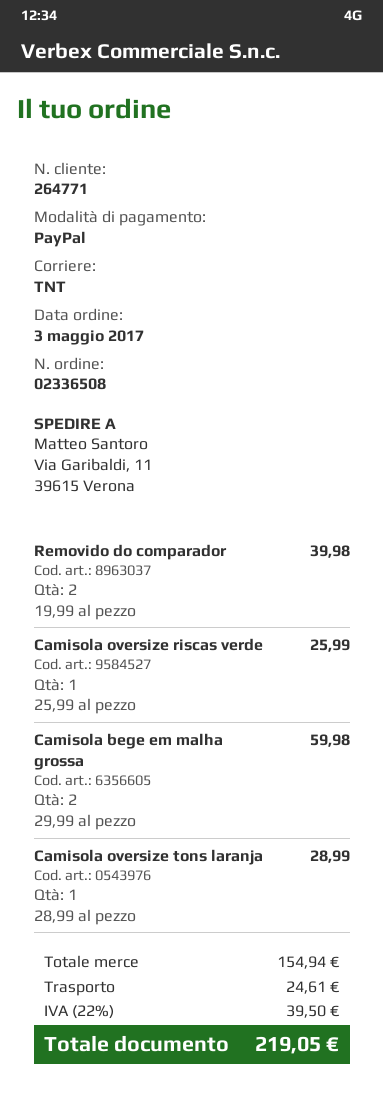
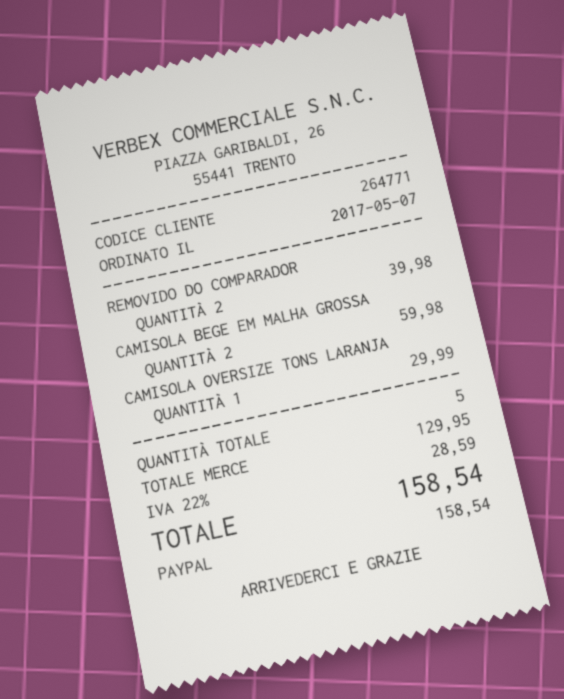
order date: 2017-05-03 -> 2017-05-07
Camisola oversize riscas verde: 1 for 25.99 -> none
Camisola oversize tons laranja: 1 for 28.99 -> 1 for 29.99
subtotal: 154.94 -> 129.95
shipping: 24.61 -> none
tax: 22% = 39.50 -> 22% = 28.59
total: 219.05 -> 158.54

